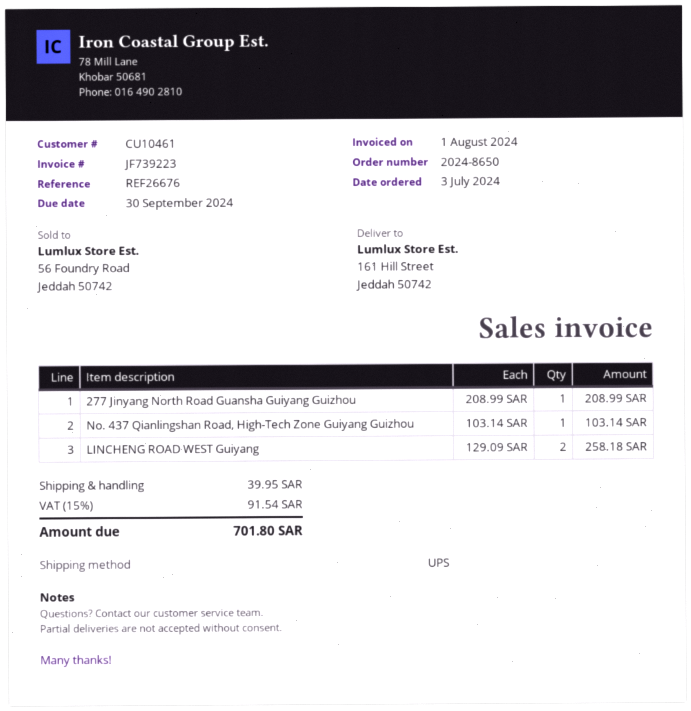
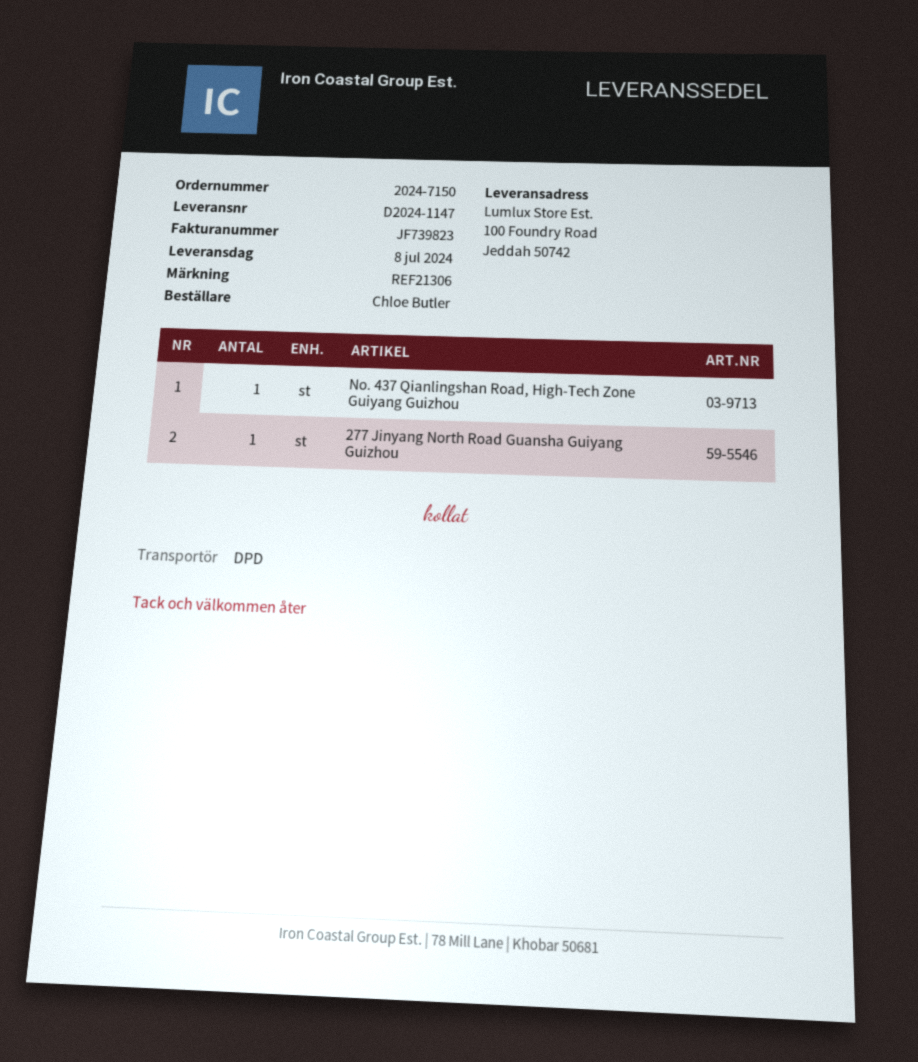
order number: 2024-8650 -> 2024-7150
invoice number: JF739223 -> JF739823
reference: REF26676 -> REF21306
shipping method: UPS -> DPD
ship to: 161 Hill Street, Jeddah 50742 -> 100 Foundry Road, Jeddah 50742
LINCHENG ROAD WEST Guiyang: 2 -> none

